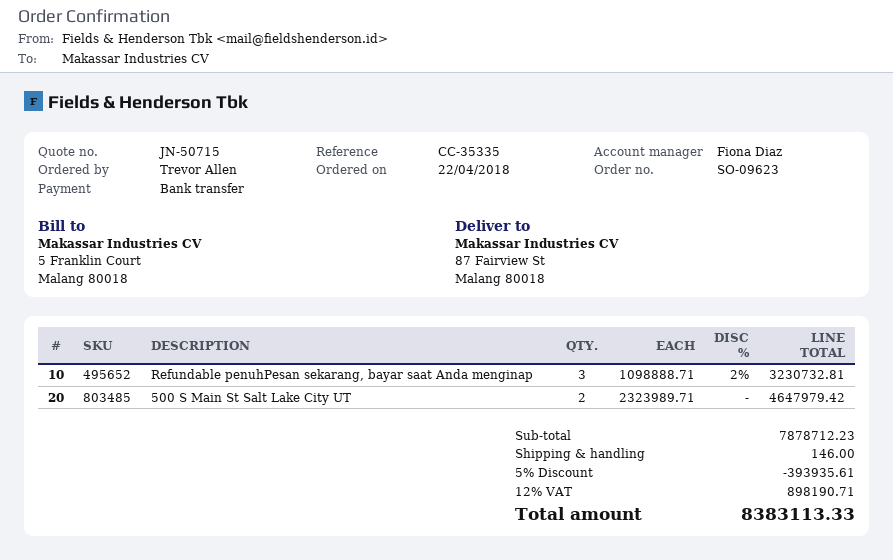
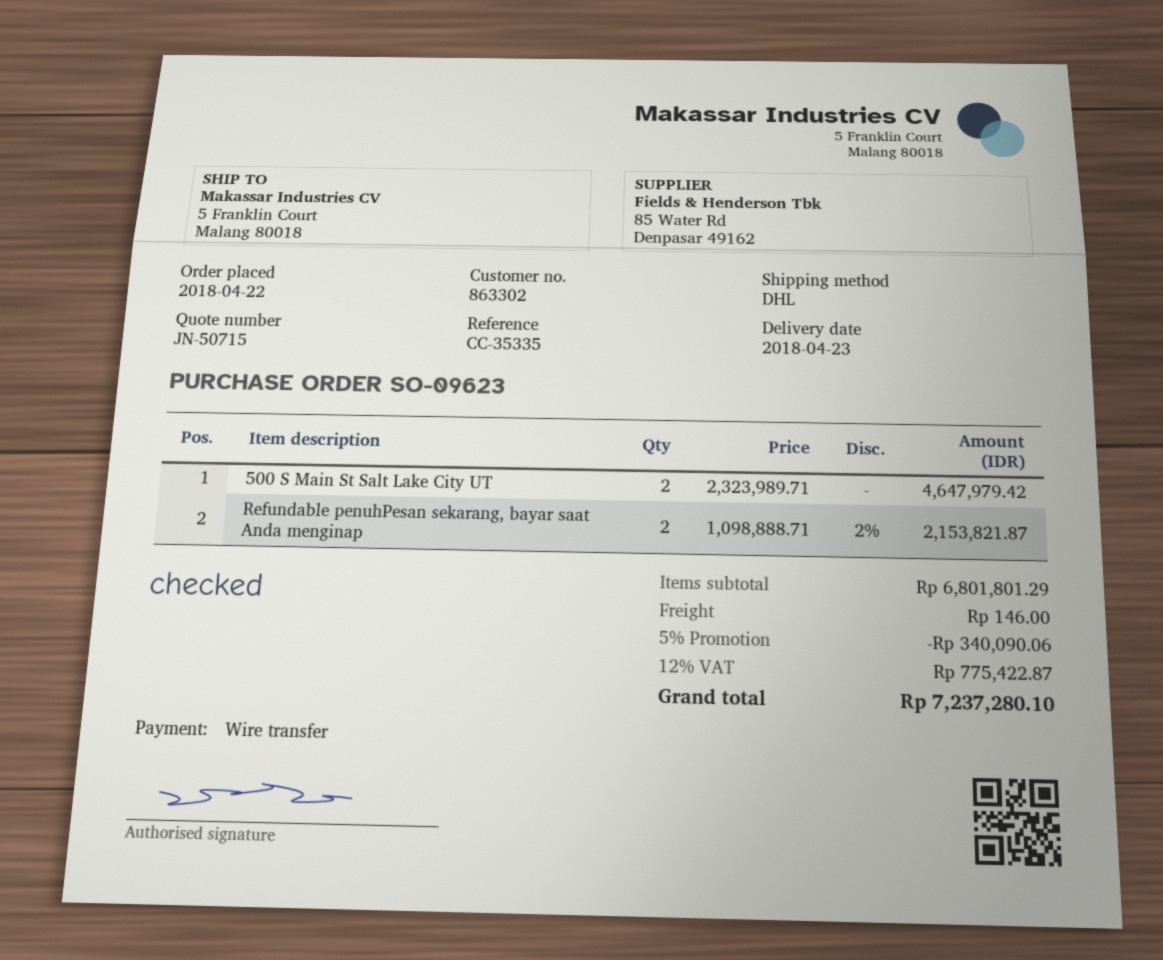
ship to: 87 Fairview St, Malang 80018 -> 5 Franklin Court, Malang 80018
Refundable penuhPesan sekarang, bayar saat Anda menginap: 3 x 1098888.71 - 2% = 3230732.81 -> 2 x 1098888.71 - 2% = 2153821.87
subtotal: 7878712.23 -> 6801801.29
discount: 5% = 393935.61 -> 5% = 340090.06
tax: 12% = 898190.71 -> 12% = 775422.87
total: 8383113.33 -> 7237280.10

